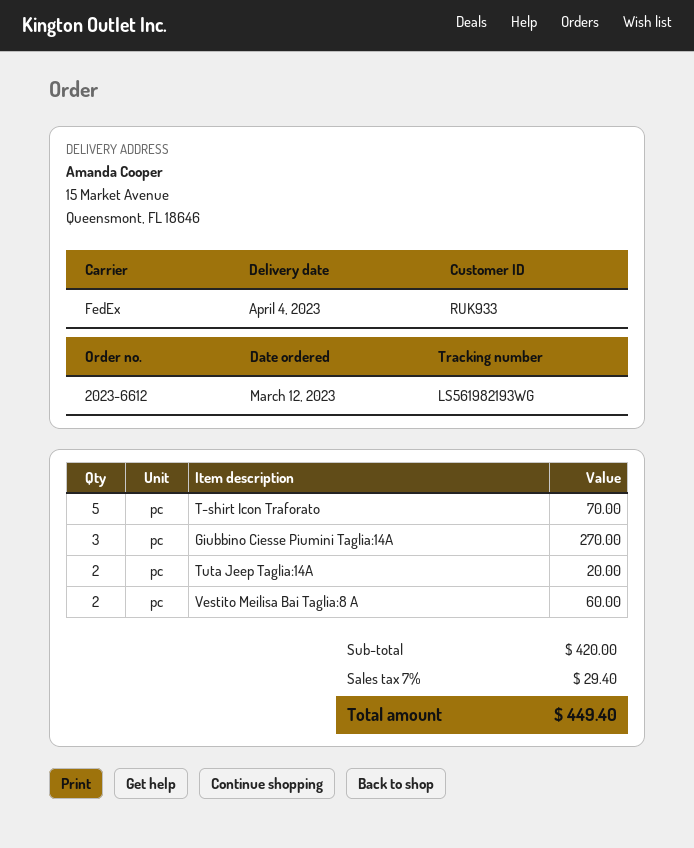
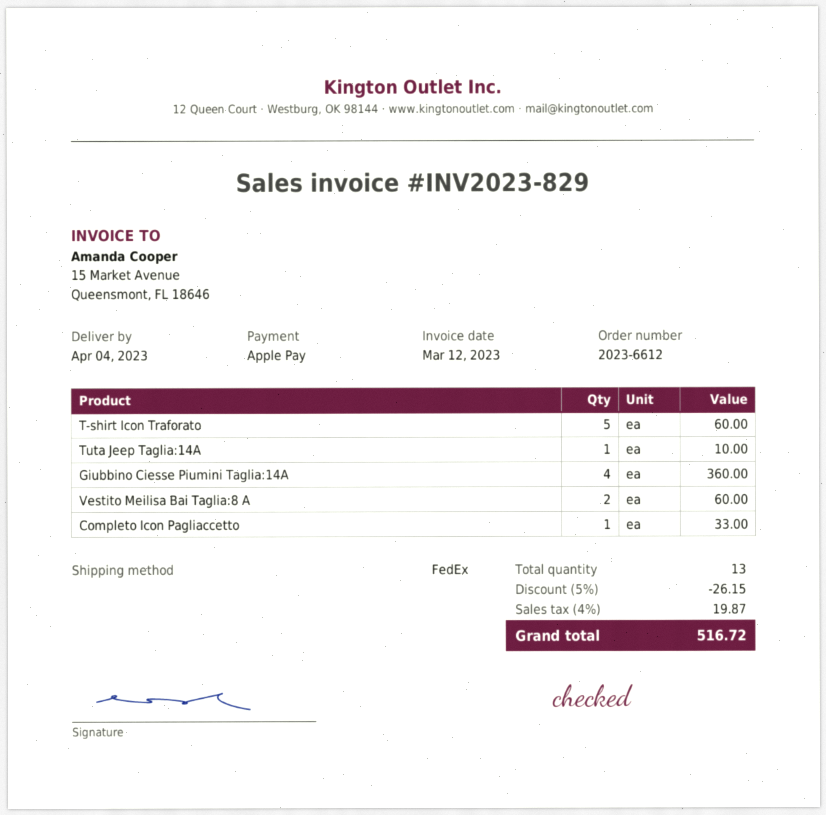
T-shirt Icon Traforato: 5 for 70.00 -> 5 for 60.00
Giubbino Ciesse Piumini Taglia:14A: 3 for 270.00 -> 4 for 360.00
Tuta Jeep Taglia:14A: 2 for 20.00 -> 1 for 10.00
Completo Icon Pagliaccetto: none -> 1 for 33.00
discount: none -> 5% = 26.15
tax: 7% = 29.40 -> 4% = 19.87
total: 449.40 -> 516.72

